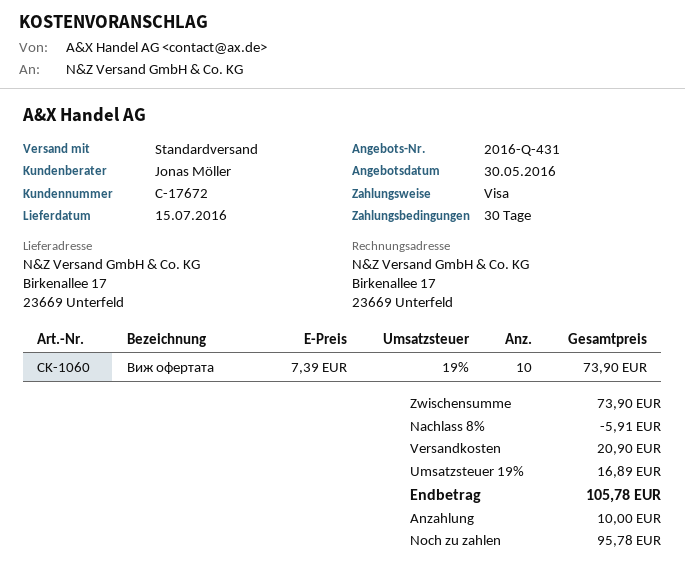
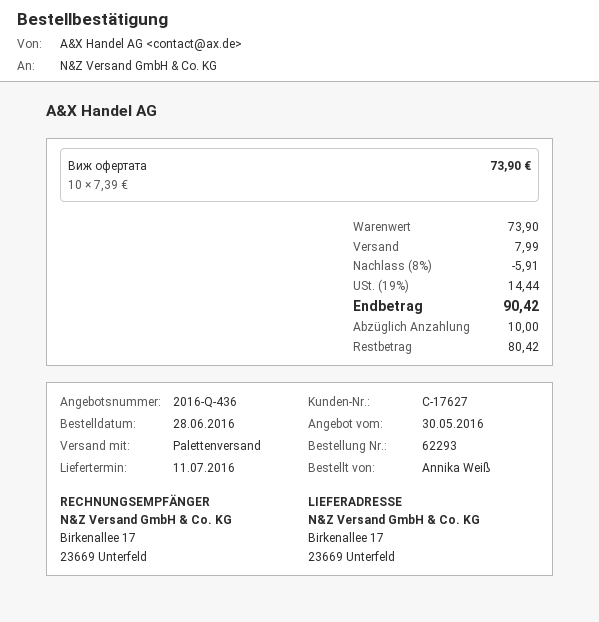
quote number: 2016-Q-431 -> 2016-Q-436
delivery date: 2016-07-15 -> 2016-07-11
customer number: C-17672 -> C-17627
shipping method: standard -> pallet freight
shipping: 20.90 -> 7.99
tax: 19% = 16.89 -> 19% = 14.44
total: 105.78 -> 90.42
balance: 95.78 -> 80.42

